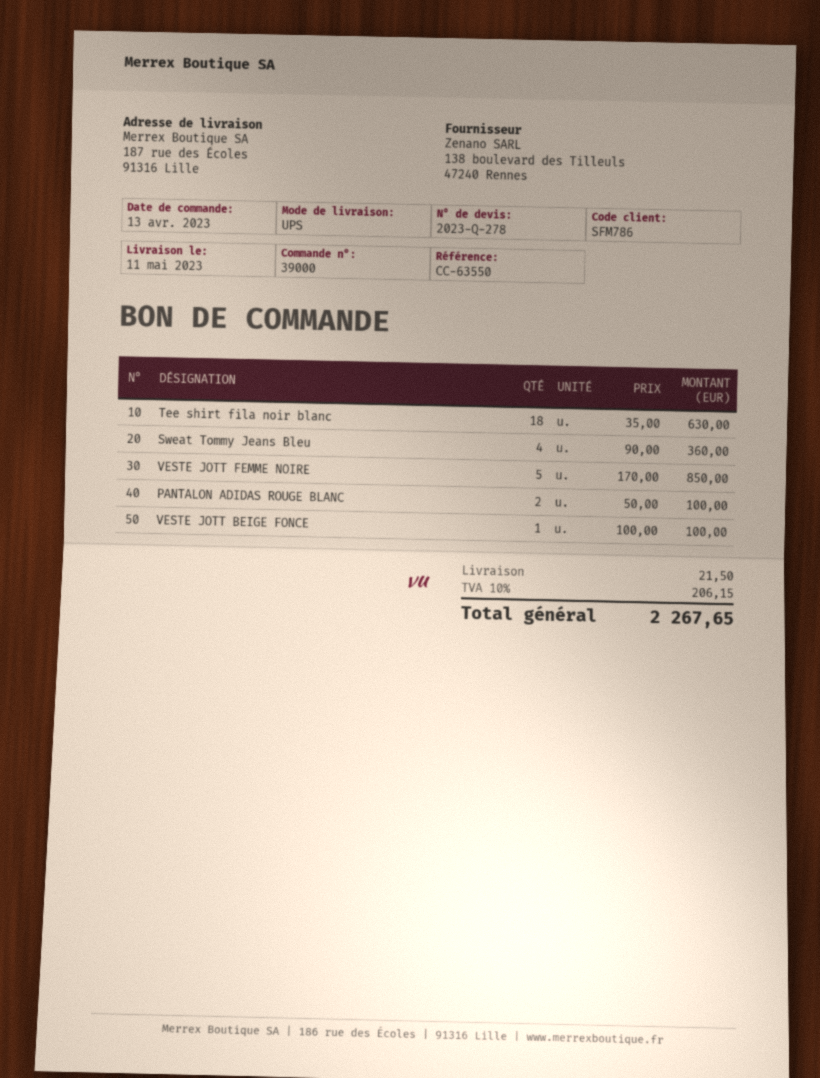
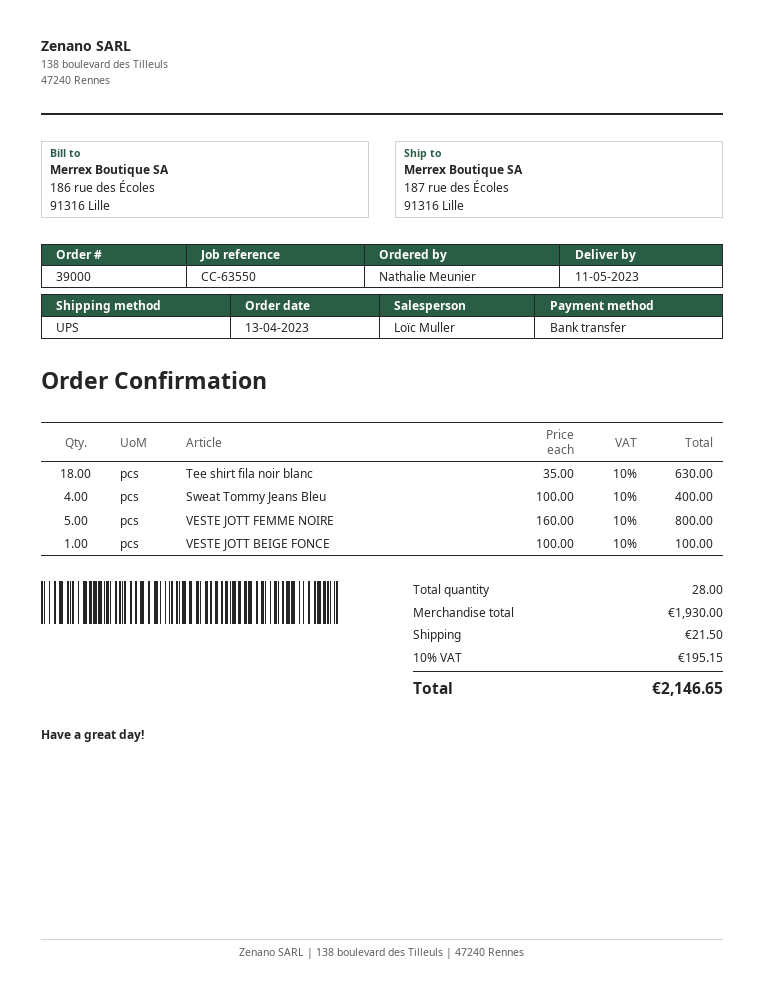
Sweat Tommy Jeans Bleu: 4 x 90.00 = 360.00 -> 4 x 100.00 = 400.00
VESTE JOTT FEMME NOIRE: 5 x 170.00 = 850.00 -> 5 x 160.00 = 800.00
PANTALON ADIDAS ROUGE BLANC: 2 x 50.00 = 100.00 -> none
tax: 10% = 206.15 -> 10% = 195.15
total: 2267.65 -> 2146.65

